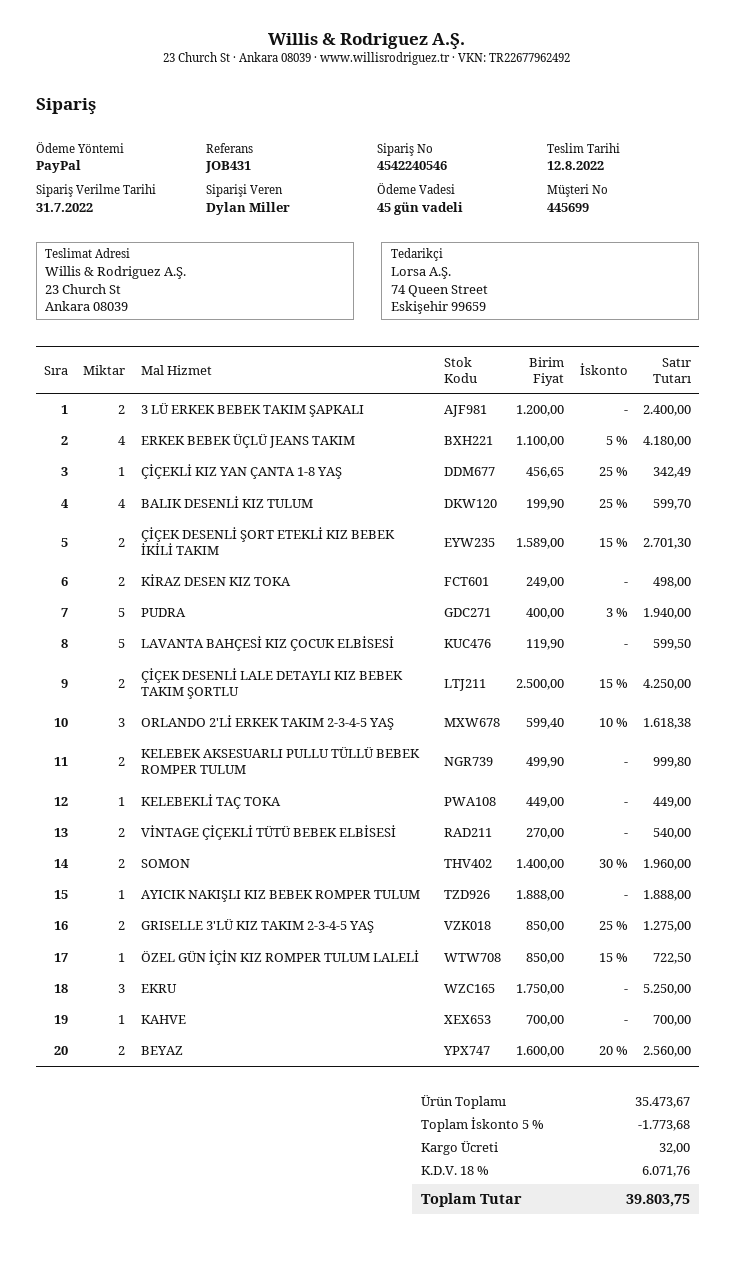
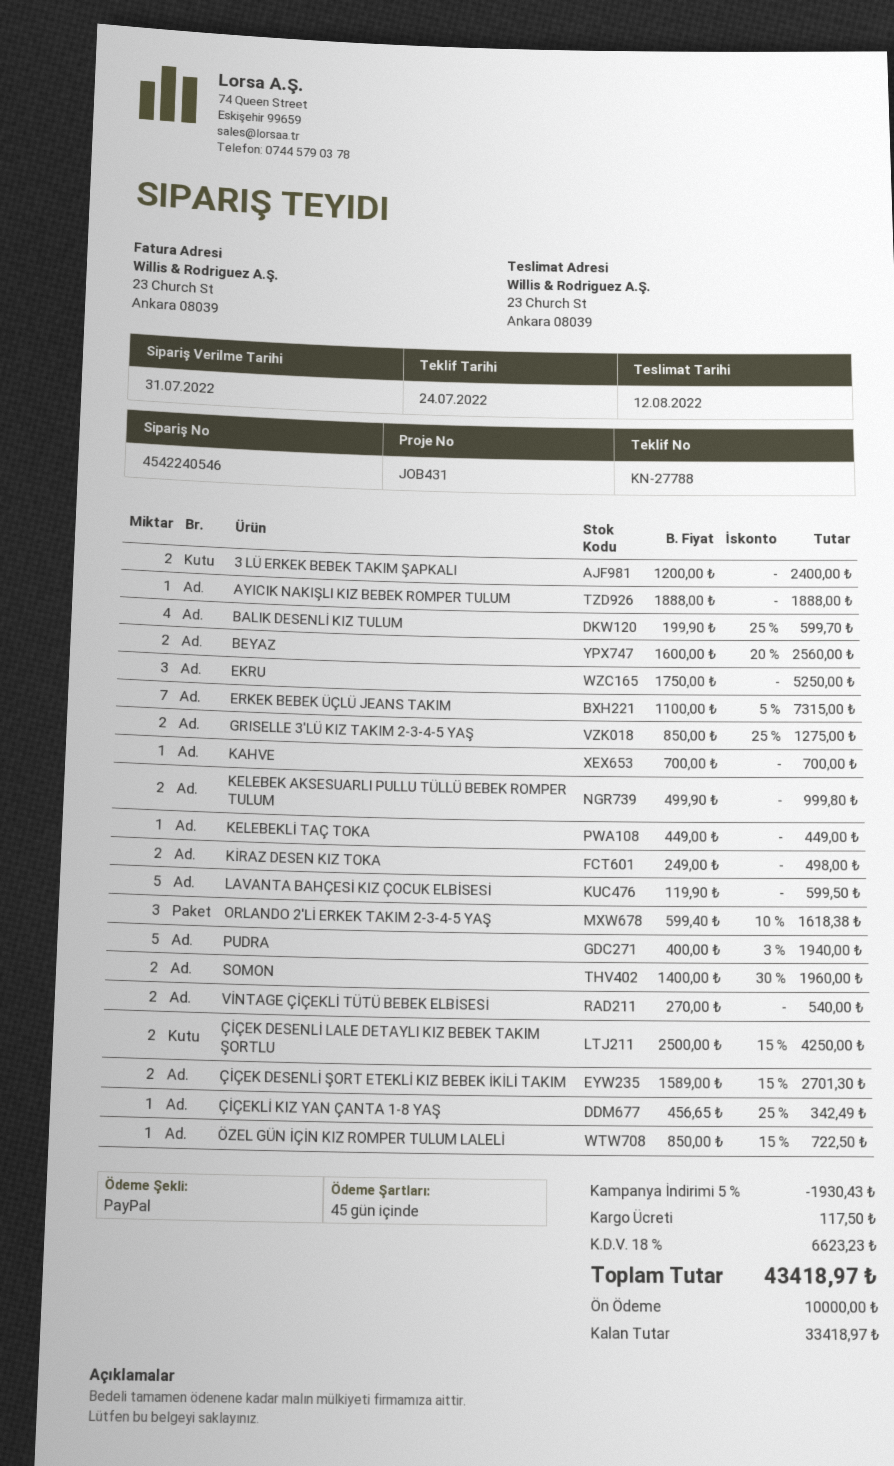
ERKEK BEBEK ÜÇLÜ JEANS TAKIM: 4 x 1100.00 - 5% = 4180.00 -> 7 x 1100.00 - 5% = 7315.00
discount: 5% = 1773.68 -> 5% = 1930.43
shipping: 32.00 -> 117.50
tax: 18% = 6071.76 -> 18% = 6623.23
total: 39803.75 -> 43418.97

